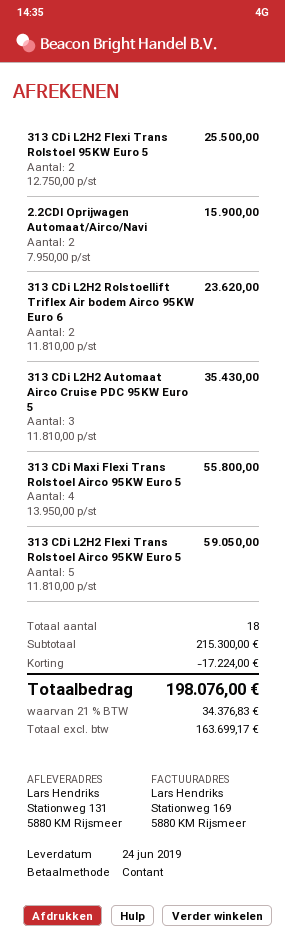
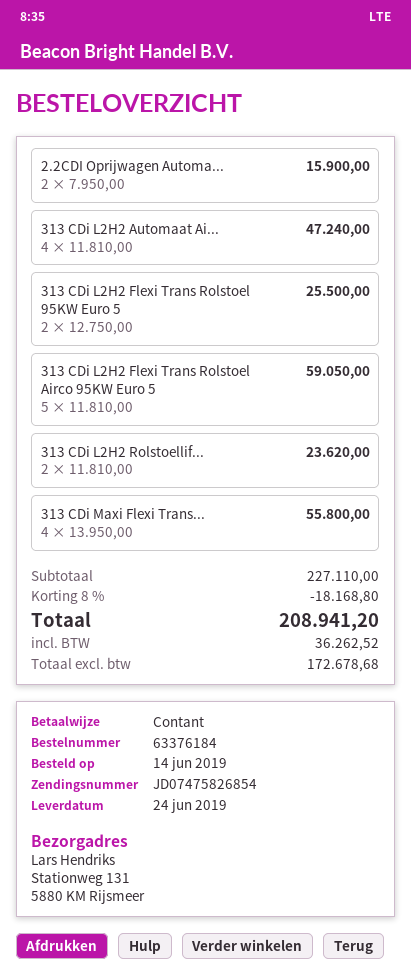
313 CDi L2H2 Automaat Airco Cruise PDC 95KW Euro 5: 3 x 11810.00 = 35430.00 -> 4 x 11810.00 = 47240.00
subtotal: 215300.00 -> 227110.00
discount: 17224.00 -> 18168.80
net: 163699.17 -> 172678.68
tax: 34376.83 -> 36262.52
total: 198076.00 -> 208941.20

